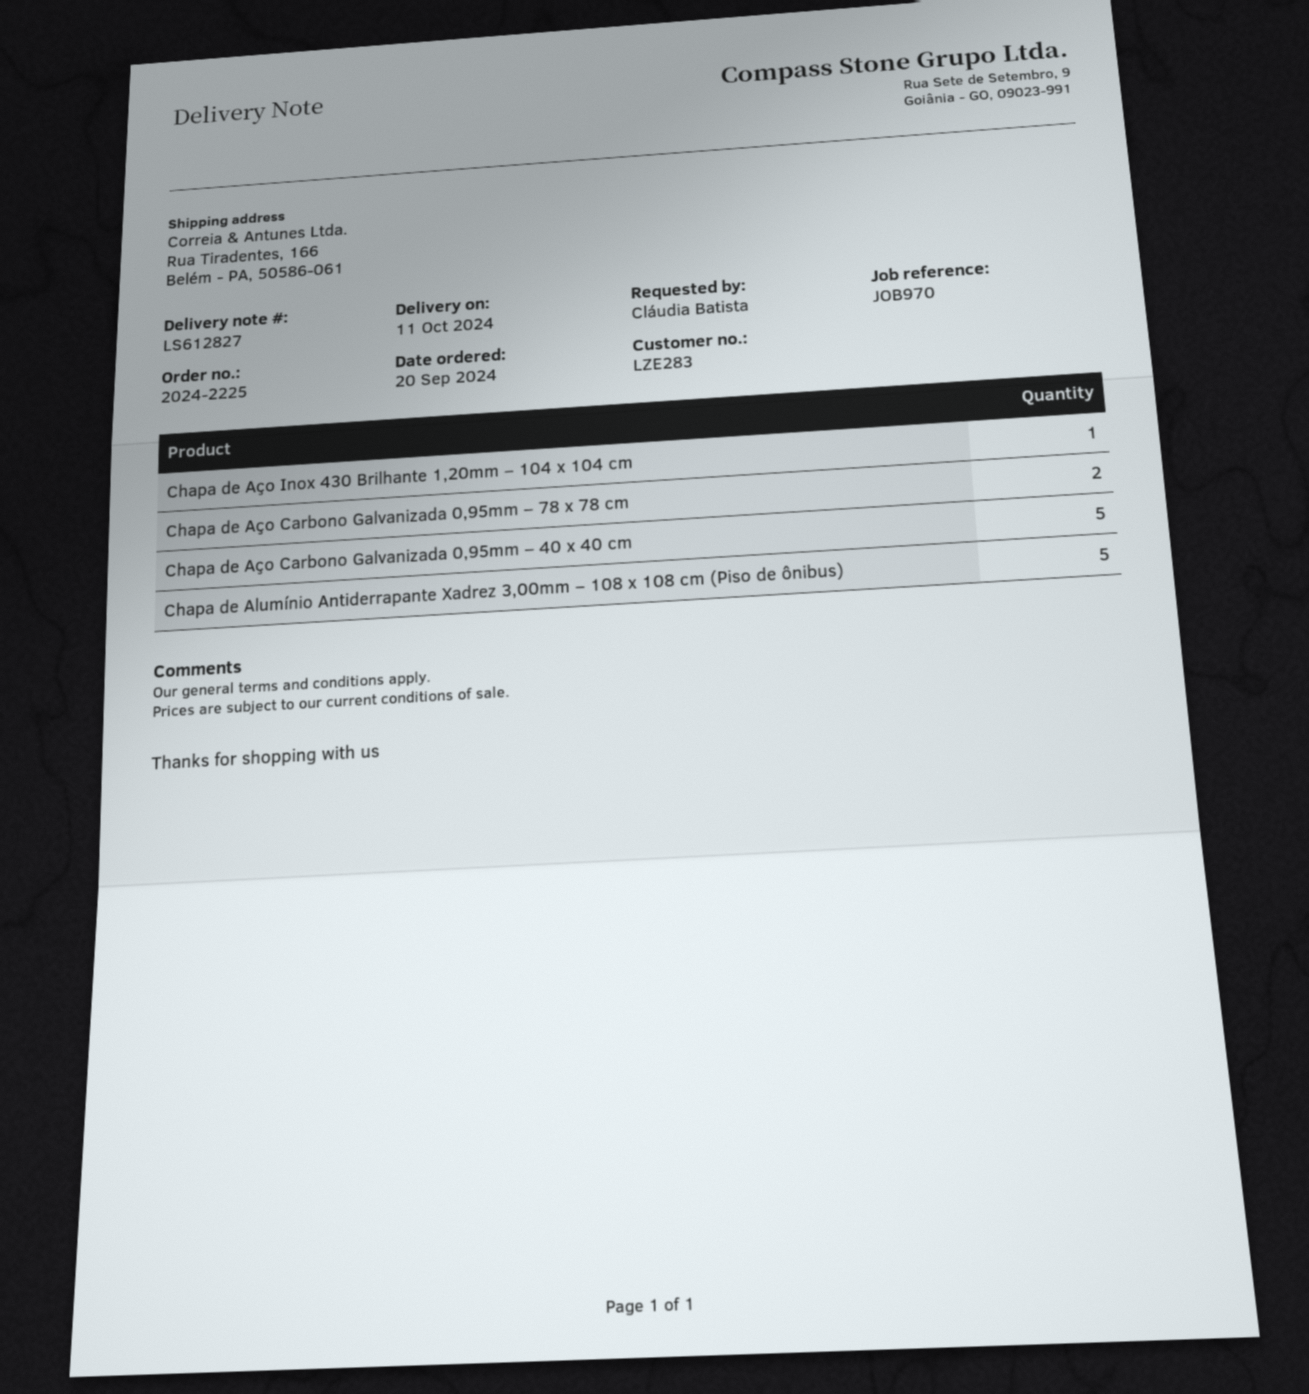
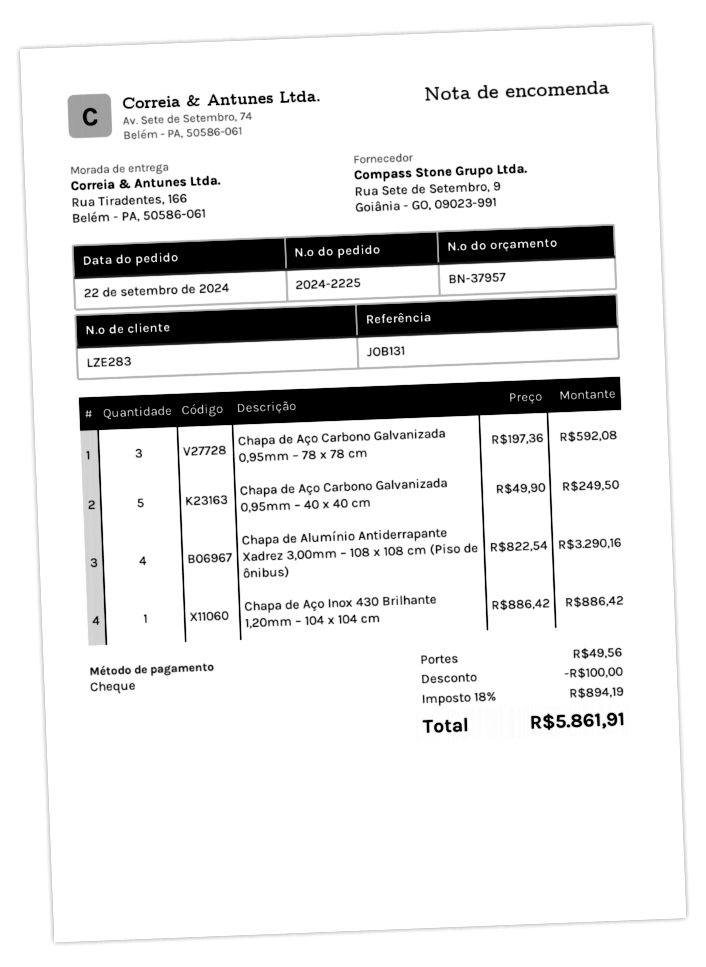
order date: 2024-09-20 -> 2024-09-22
reference: JOB970 -> JOB131
Chapa de Aço Carbono Galvanizada 0,95mm – 78 x 78 cm: 2 -> 3
Chapa de Alumínio Antiderrapante Xadrez 3,00mm – 108 x 108 cm (Piso de ônibus): 5 -> 4

